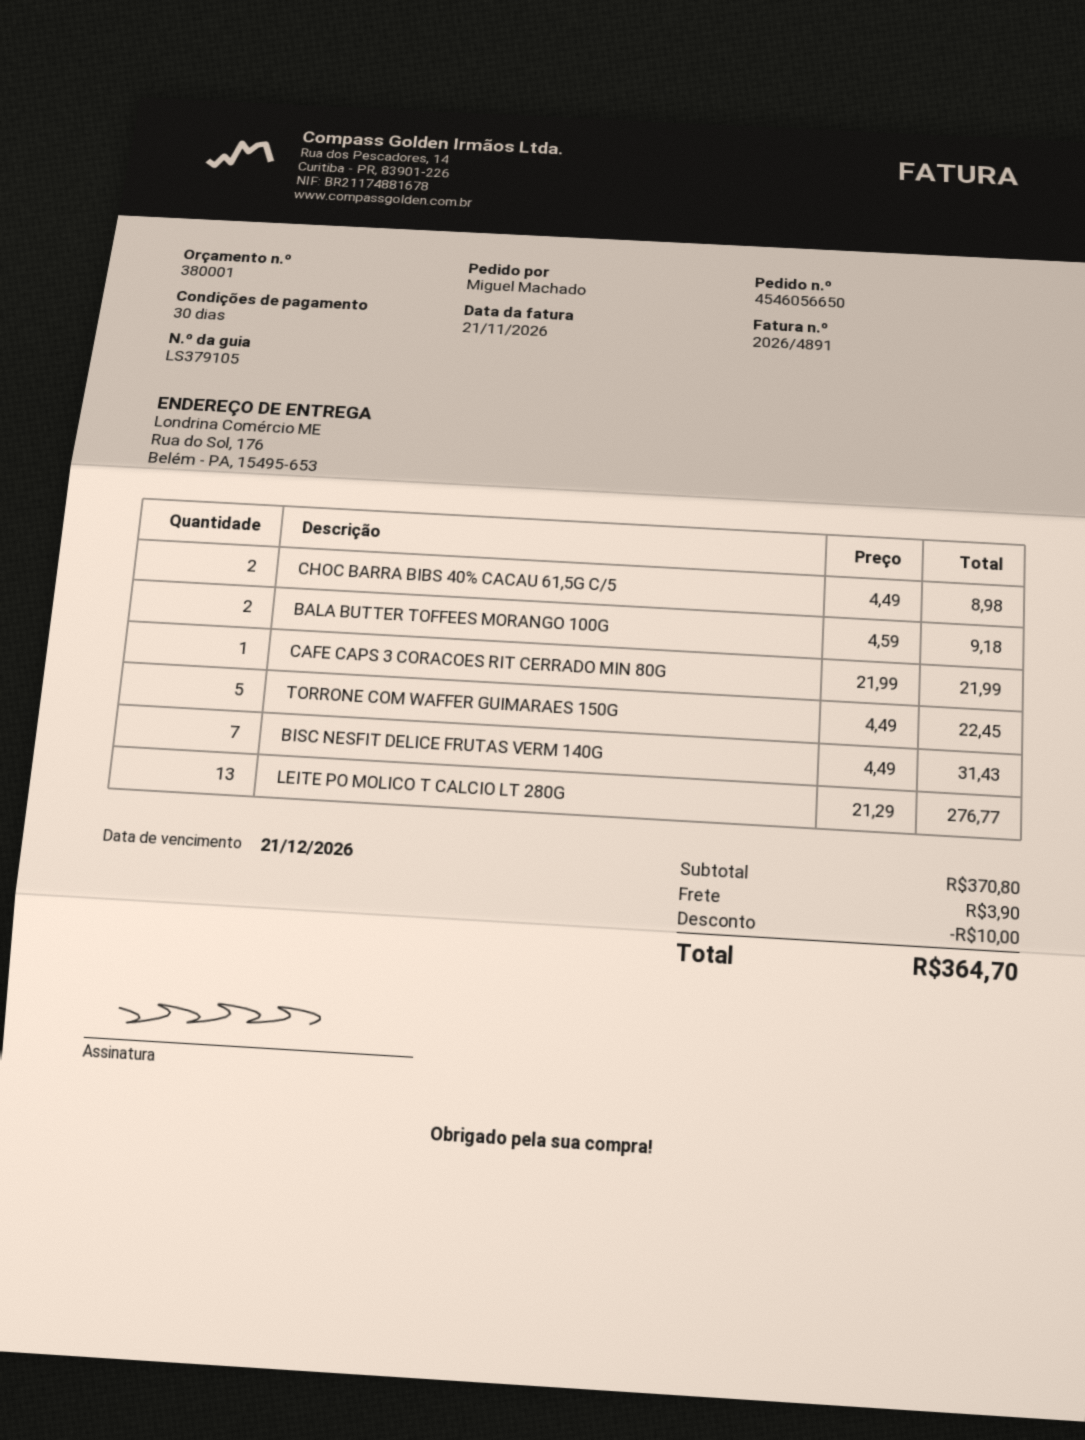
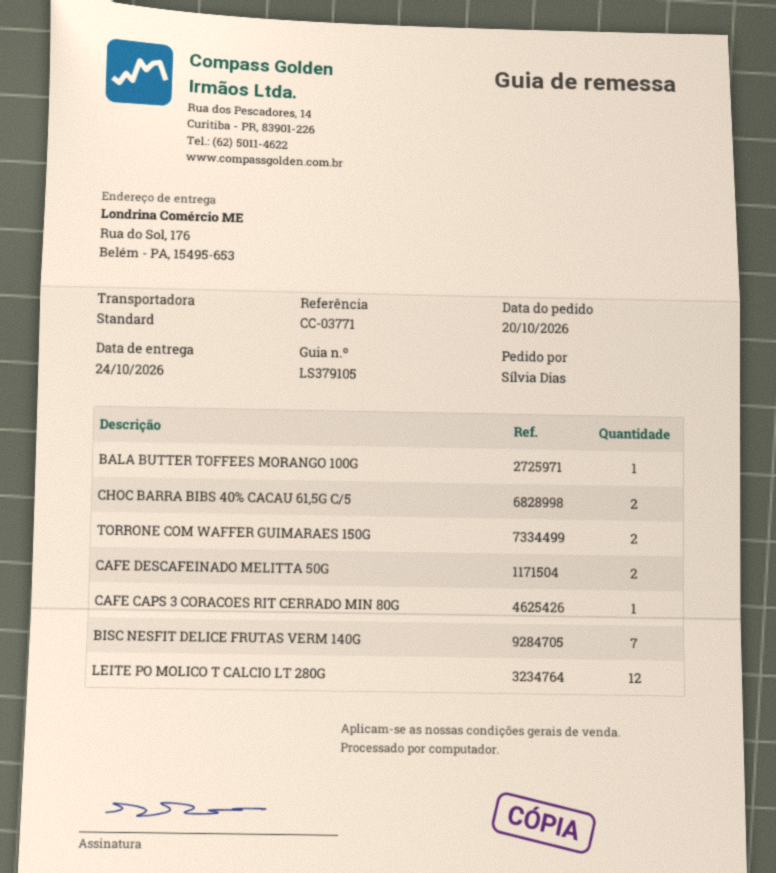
ordered by: Miguel Machado -> Sílvia Dias
BALA BUTTER TOFFEES MORANGO 100G: 2 -> 1
TORRONE COM WAFFER GUIMARAES 150G: 5 -> 2
LEITE PO MOLICO T CALCIO LT 280G: 13 -> 12
CAFE DESCAFEINADO MELITTA 50G: none -> 2

